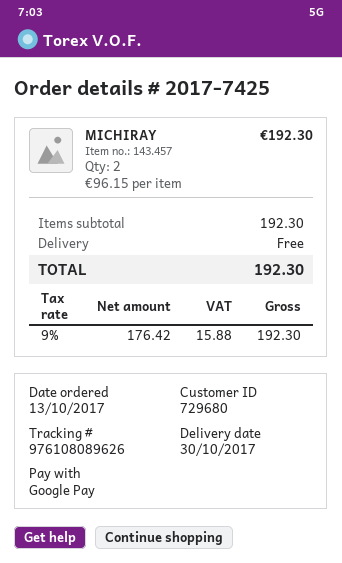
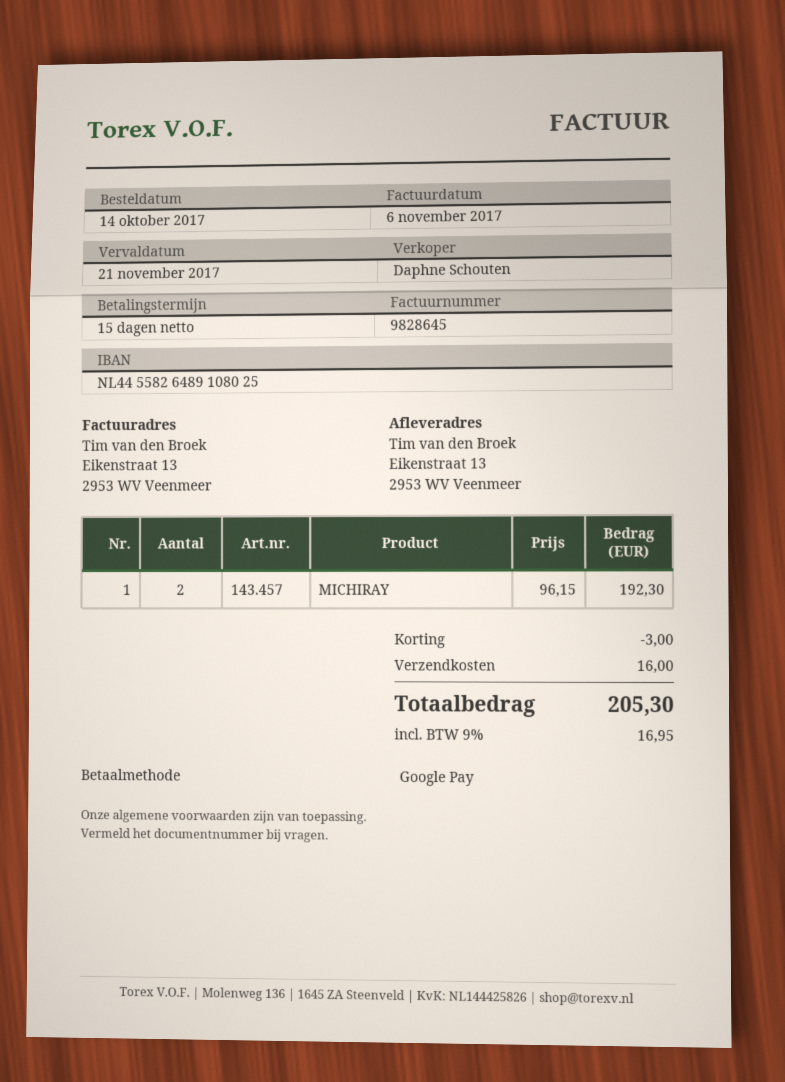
order date: 2017-10-13 -> 2017-10-14
discount: none -> 3.00
shipping: 0.00 -> 16.00
tax: 9% = 15.88 -> 9% = 16.95
total: 192.30 -> 205.30

